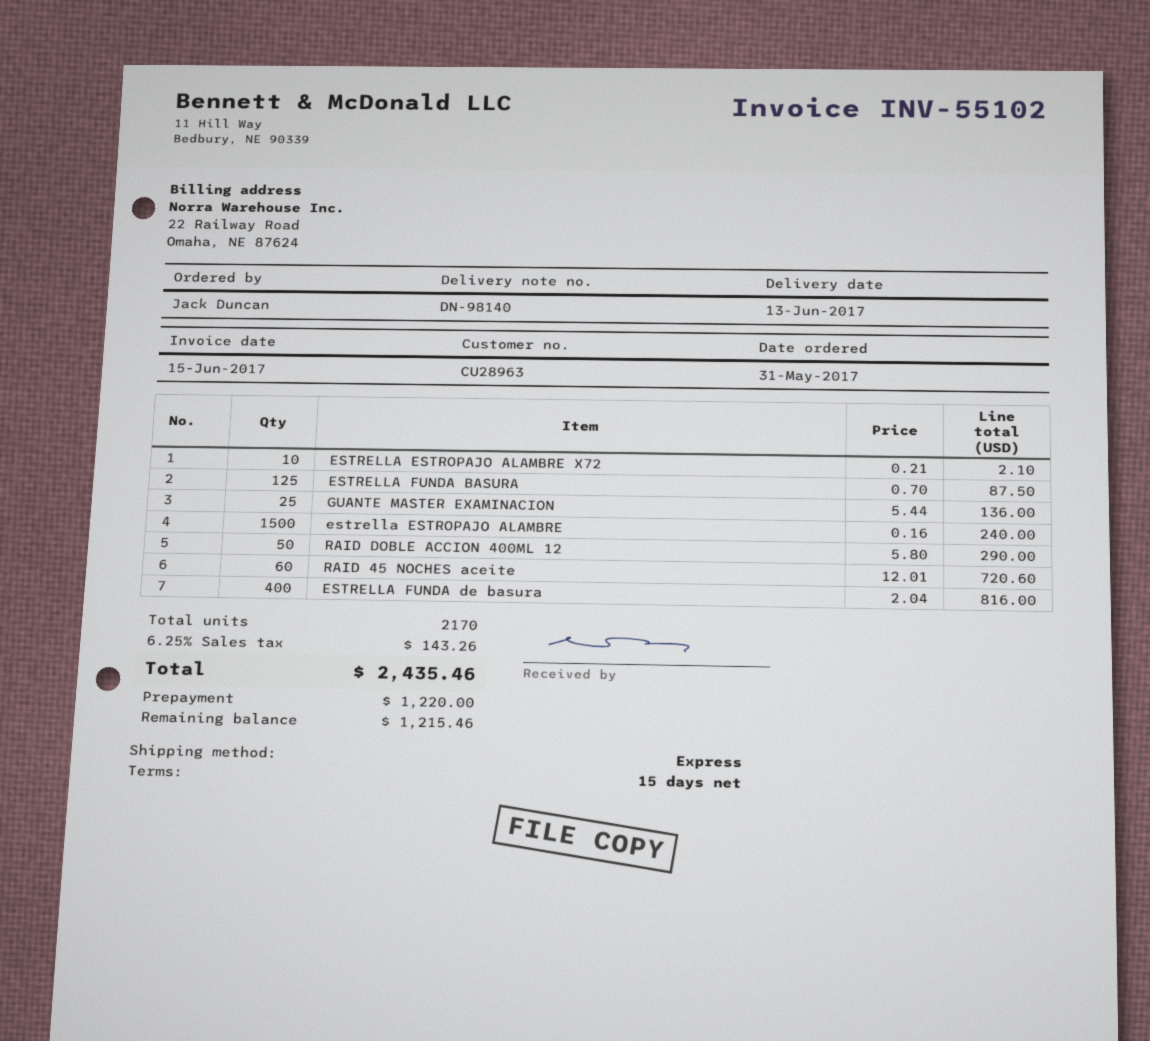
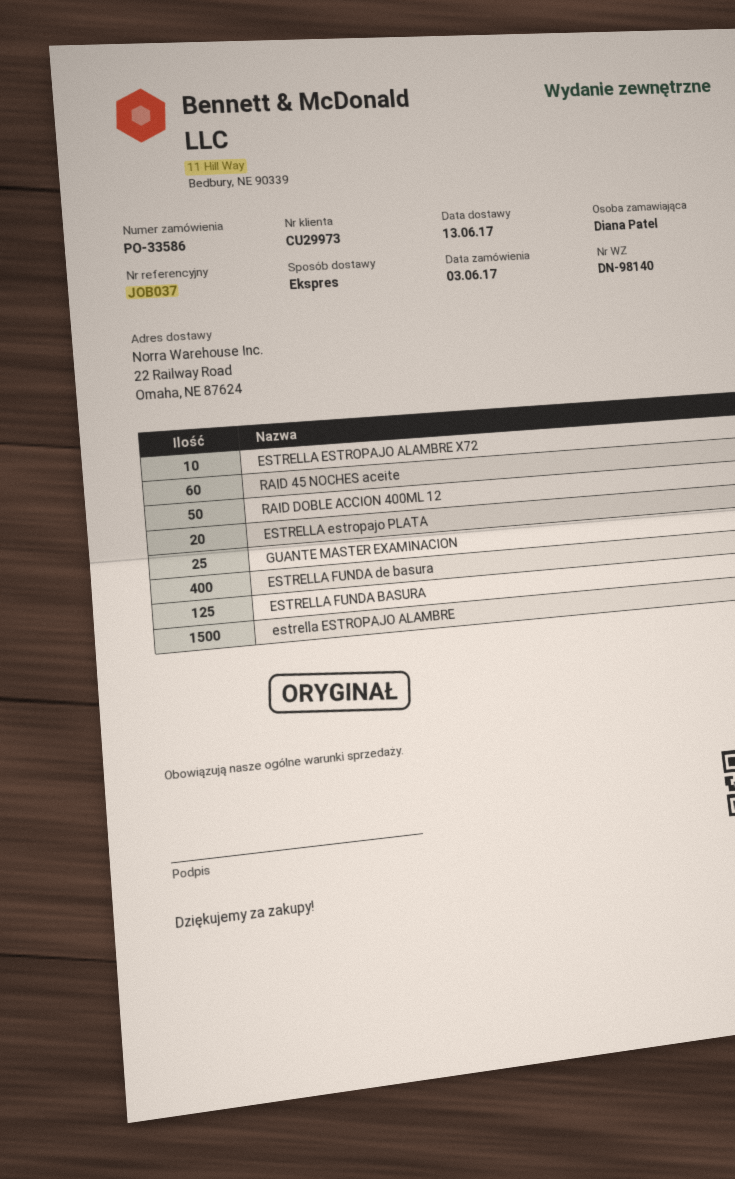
order date: 2017-05-31 -> 2017-06-03
customer number: CU28963 -> CU29973
ordered by: Jack Duncan -> Diana Patel
ESTRELLA estropajo PLATA: none -> 20

